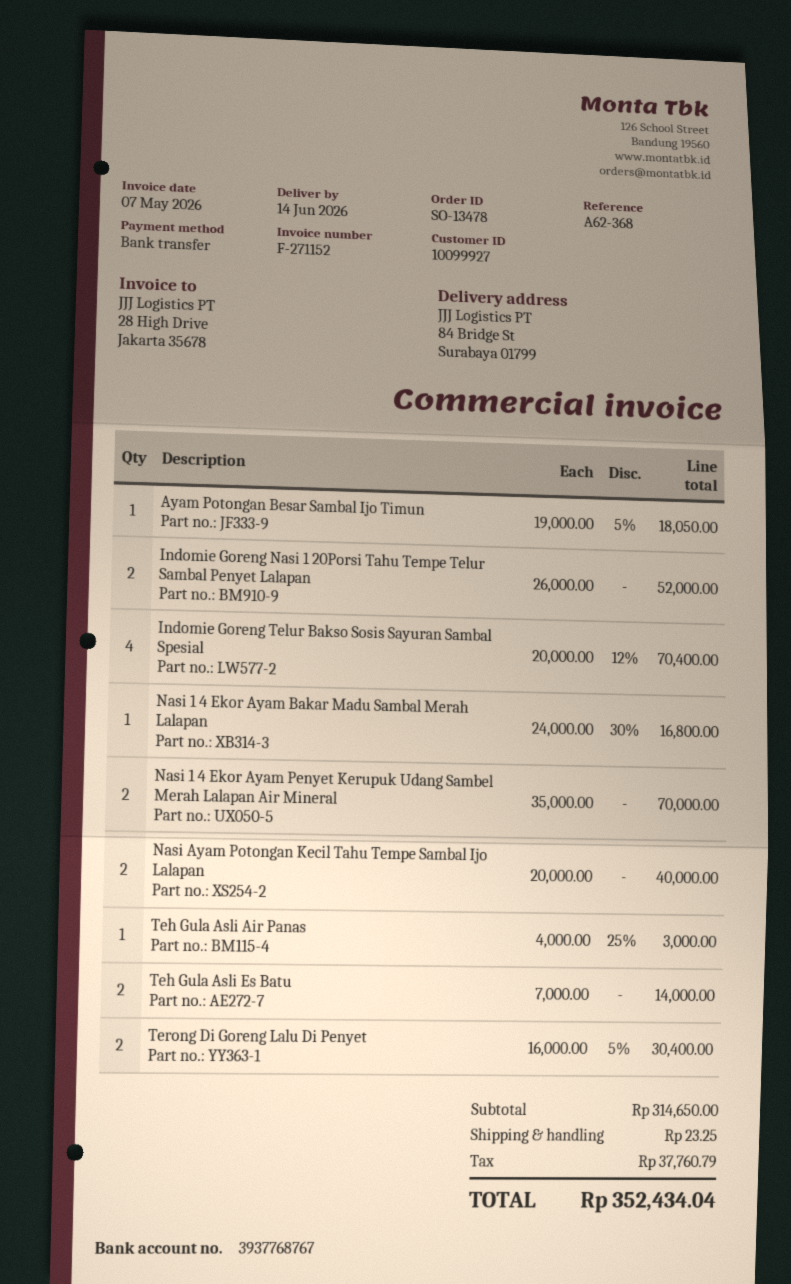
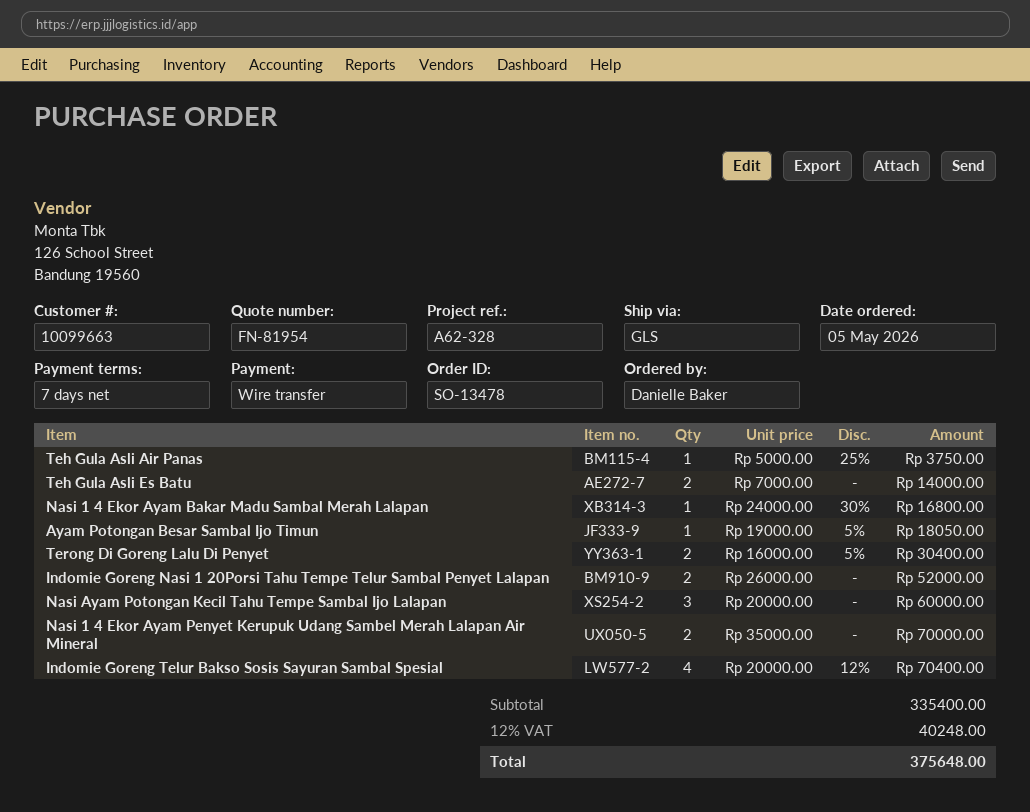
customer number: 10099927 -> 10099663
reference: A62-368 -> A62-328
Nasi Ayam Potongan Kecil Tahu Tempe Sambal Ijo Lalapan: 2 x 20000.00 = 40000.00 -> 3 x 20000.00 = 60000.00
Teh Gula Asli Air Panas: 1 x 4000.00 - 25% = 3000.00 -> 1 x 5000.00 - 25% = 3750.00
subtotal: 314650.00 -> 335400.00
shipping: 23.25 -> none
tax: 37760.79 -> 40248.00
total: 352434.04 -> 375648.00

